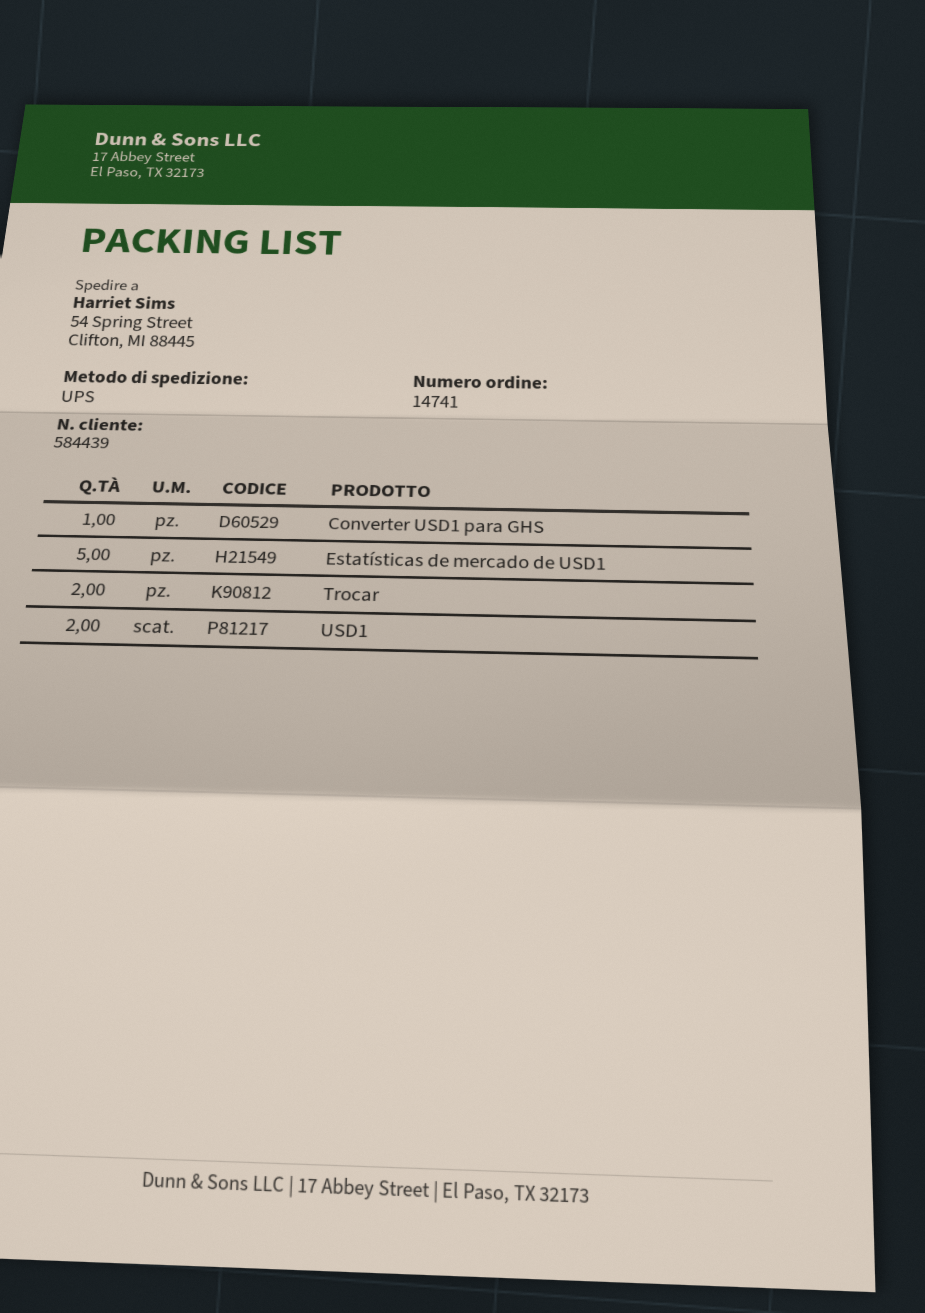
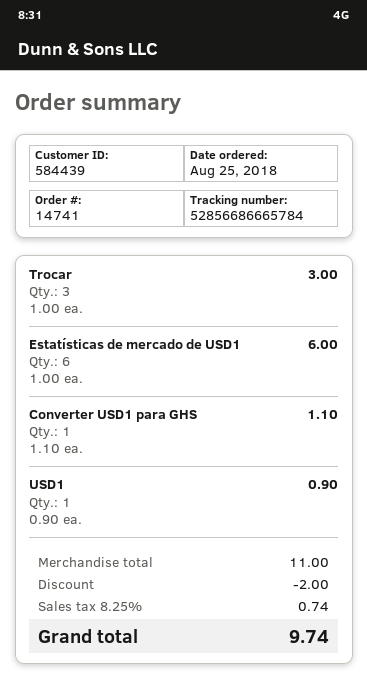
Estatísticas de mercado de USD1: 5 -> 6
Trocar: 2 -> 3
USD1: 2 -> 1

